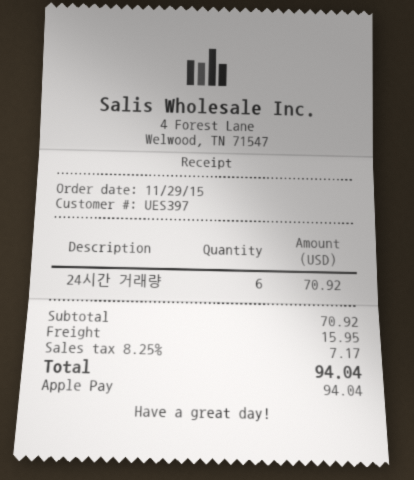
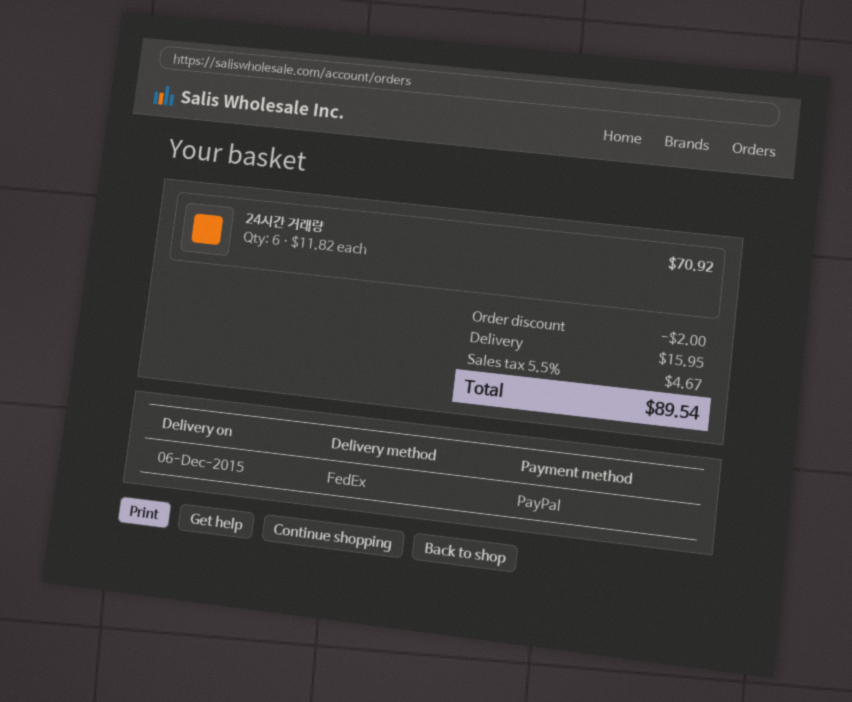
payment method: Apple Pay -> PayPal
discount: none -> 2.00
tax: 8.25% = 7.17 -> 5.5% = 4.67
total: 94.04 -> 89.54

